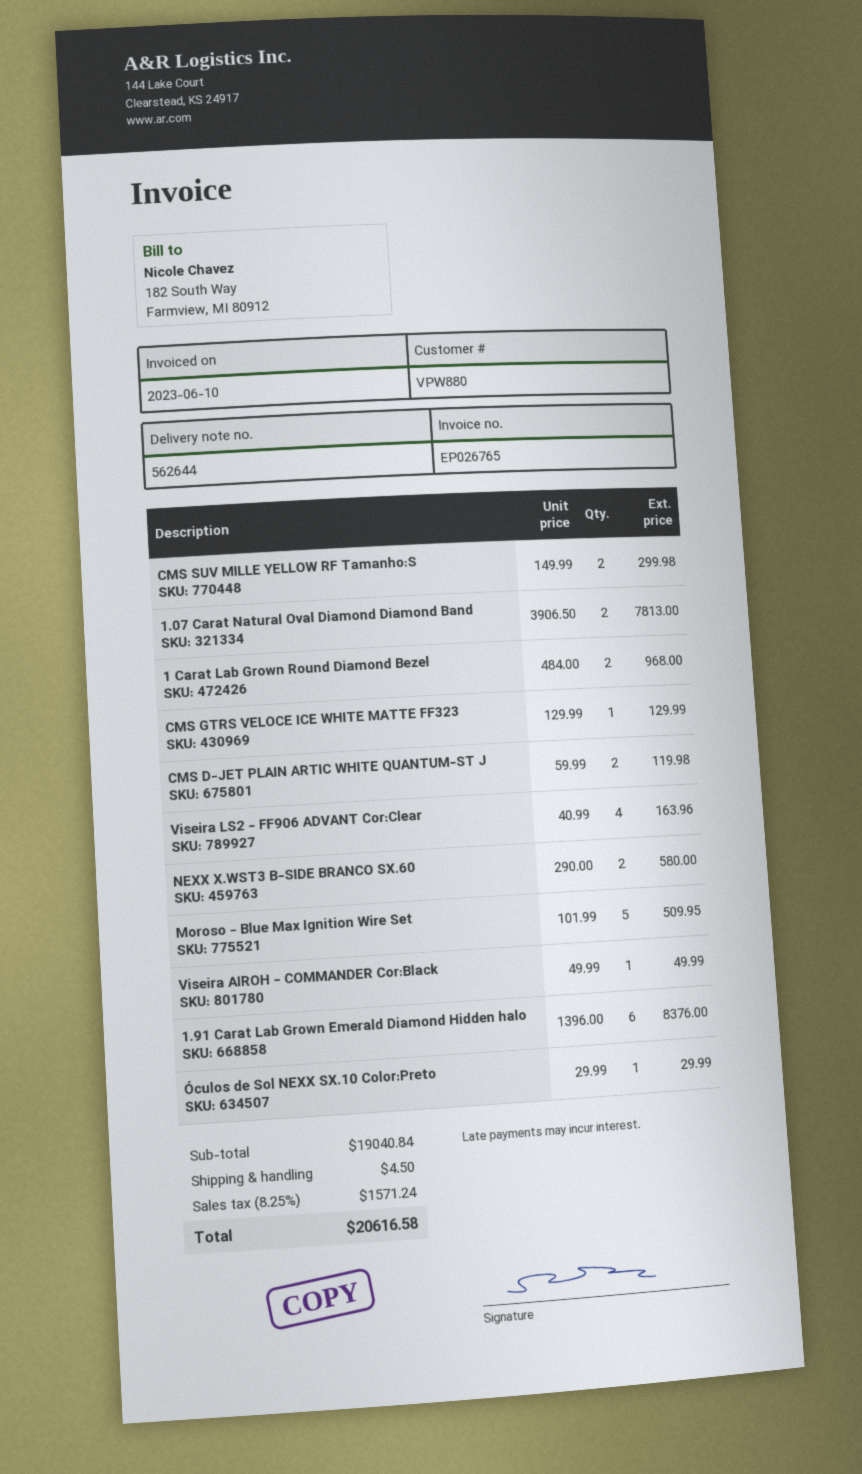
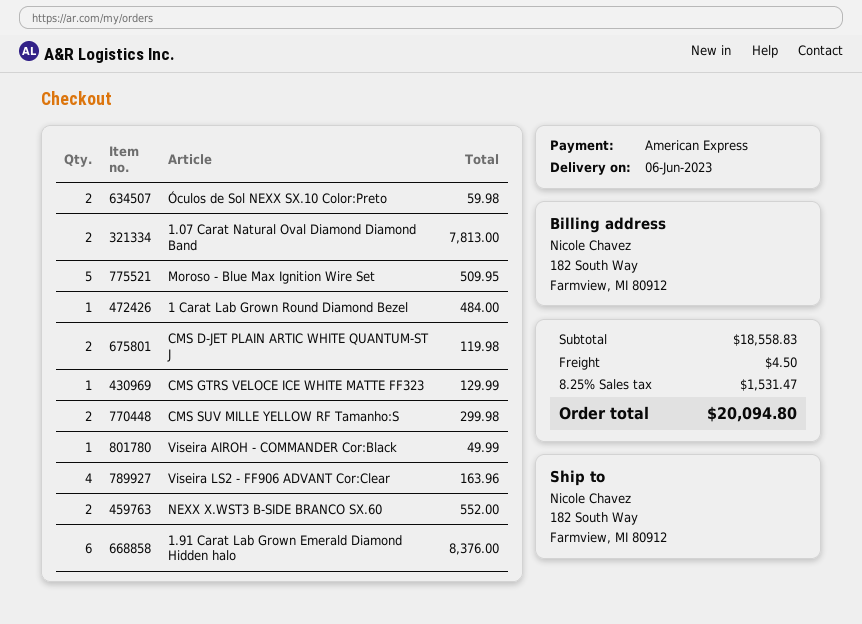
1 Carat Lab Grown Round Diamond Bezel: 2 for 968.00 -> 1 for 484.00
NEXX X.WST3 B-SIDE BRANCO SX.60: 2 for 580.00 -> 2 for 552.00
Óculos de Sol NEXX SX.10 Color:Preto: 1 for 29.99 -> 2 for 59.98
subtotal: 19040.84 -> 18558.83
tax: 8.25% = 1571.24 -> 8.25% = 1531.47
total: 20616.58 -> 20094.80

